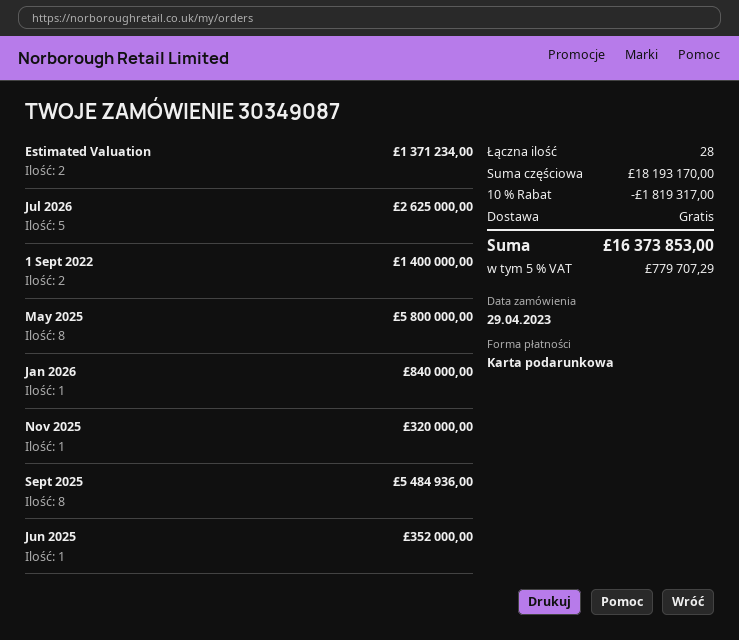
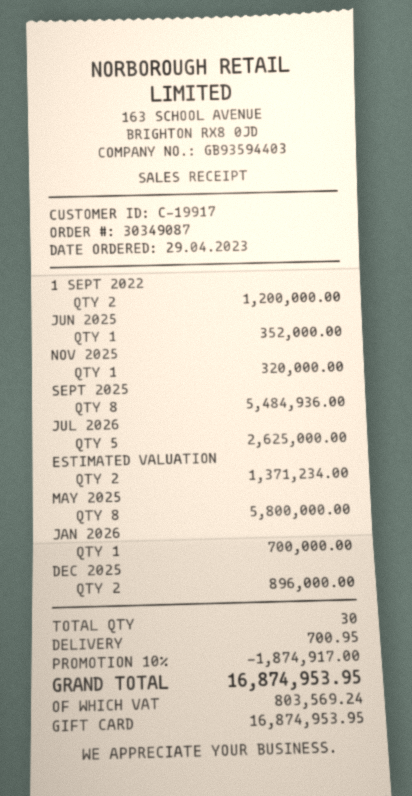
1 Sept 2022: 2 for 1400000.00 -> 2 for 1200000.00
Jan 2026: 1 for 840000.00 -> 1 for 700000.00
DEC 2025: none -> 2 for 896000.00
total quantity: 28 -> 30
discount: 10% = 1819317.00 -> 10% = 1874917.00
shipping: 0.00 -> 700.95
tax: 779707.29 -> 803569.24
total: 16373853.00 -> 16874953.95

